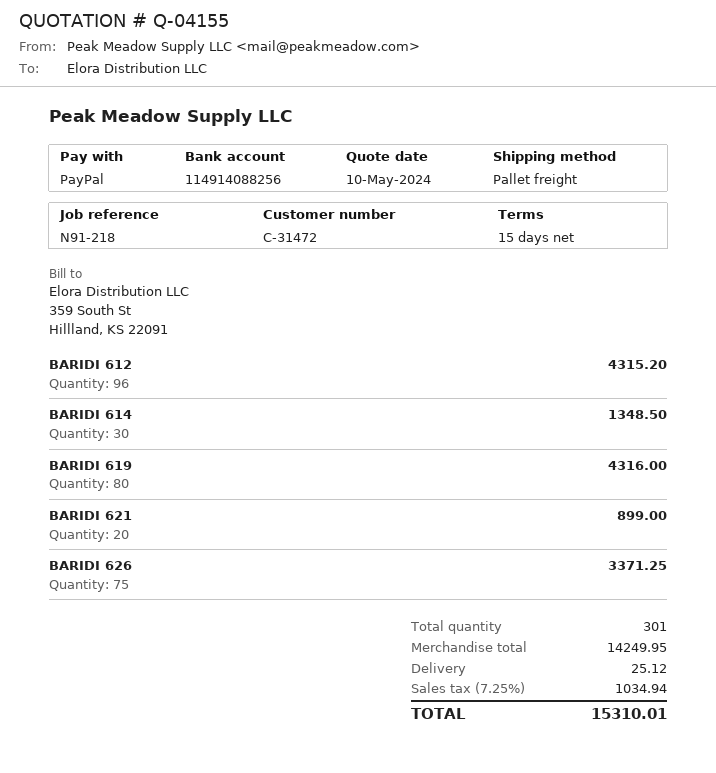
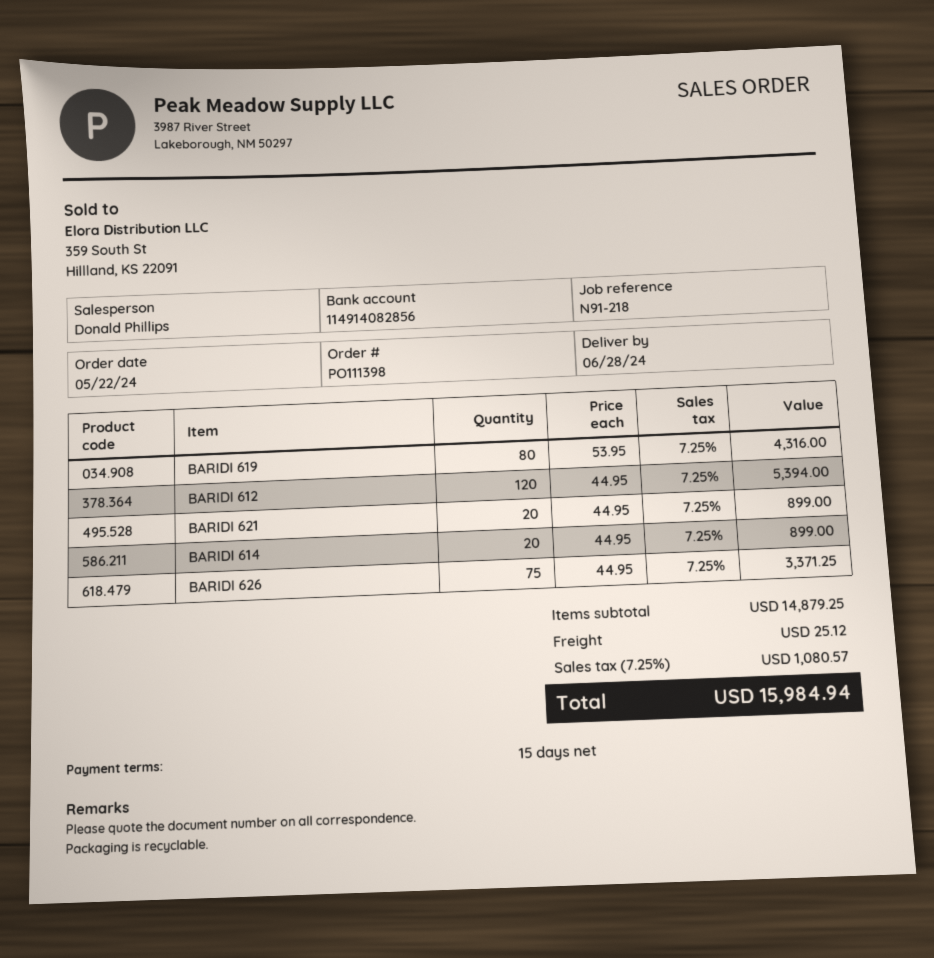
bank account: 114914088256 -> 114914082856
BARIDI 612: 96 for 4315.20 -> 120 for 5394.00
BARIDI 614: 30 for 1348.50 -> 20 for 899.00
subtotal: 14249.95 -> 14879.25
tax: 7.25% = 1034.94 -> 7.25% = 1080.57
total: 15310.01 -> 15984.94

